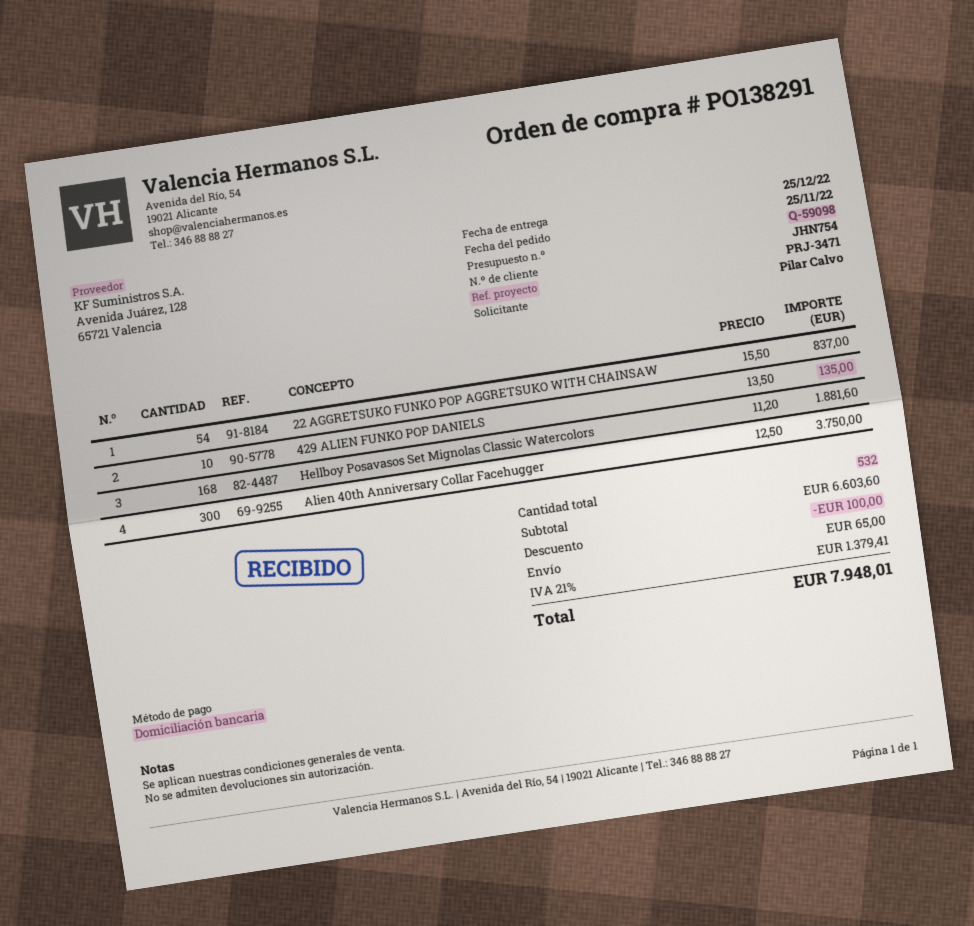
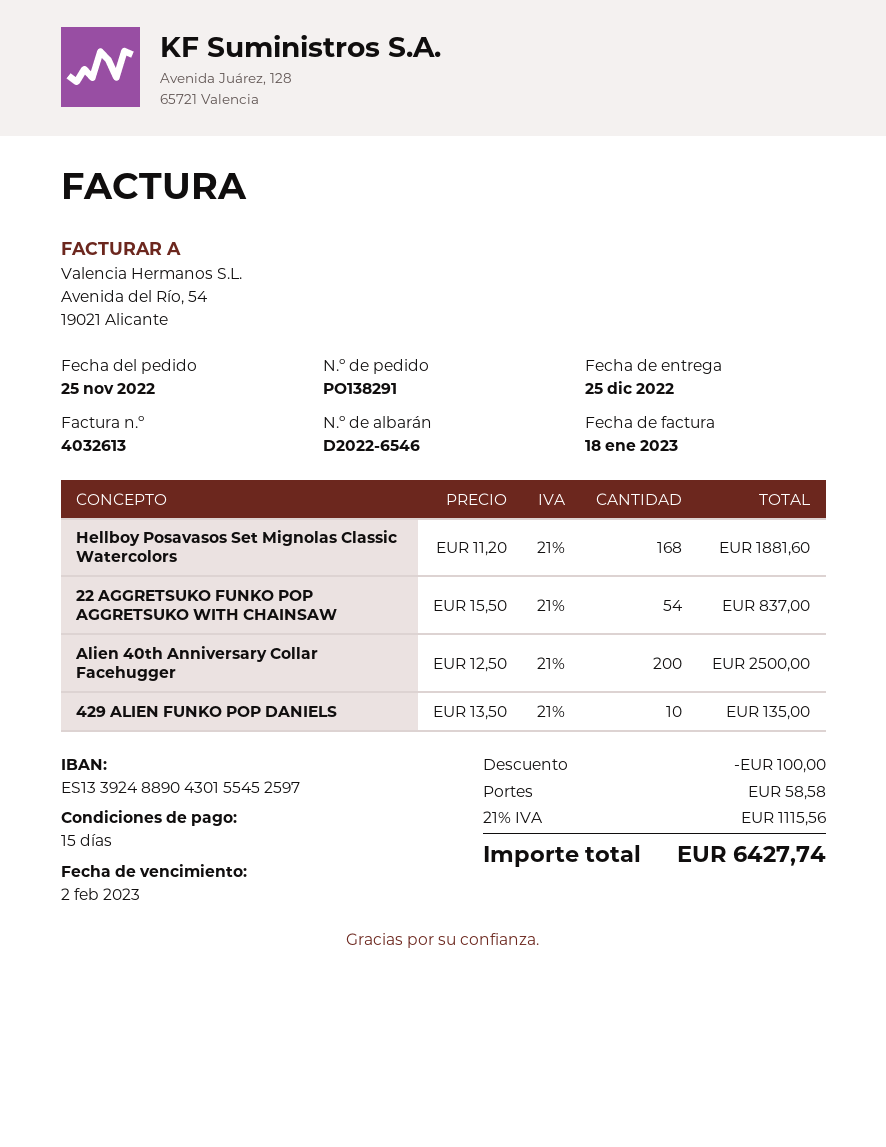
Alien 40th Anniversary Collar Facehugger: 300 x 12.50 = 3750.00 -> 200 x 12.50 = 2500.00
shipping: 65.00 -> 58.58
tax: 21% = 1379.41 -> 21% = 1115.56
total: 7948.01 -> 6427.74

